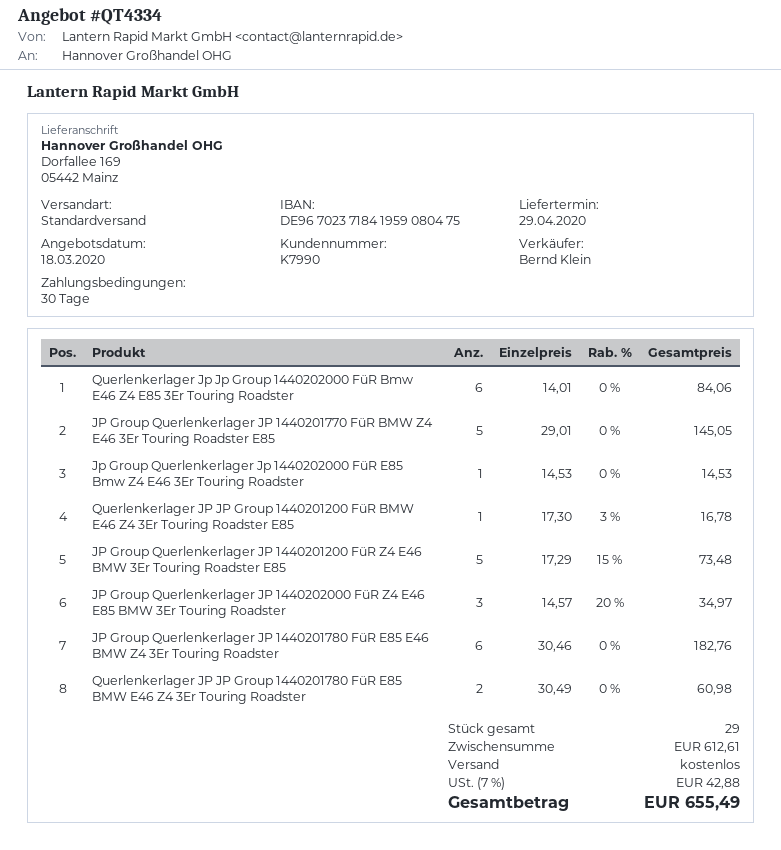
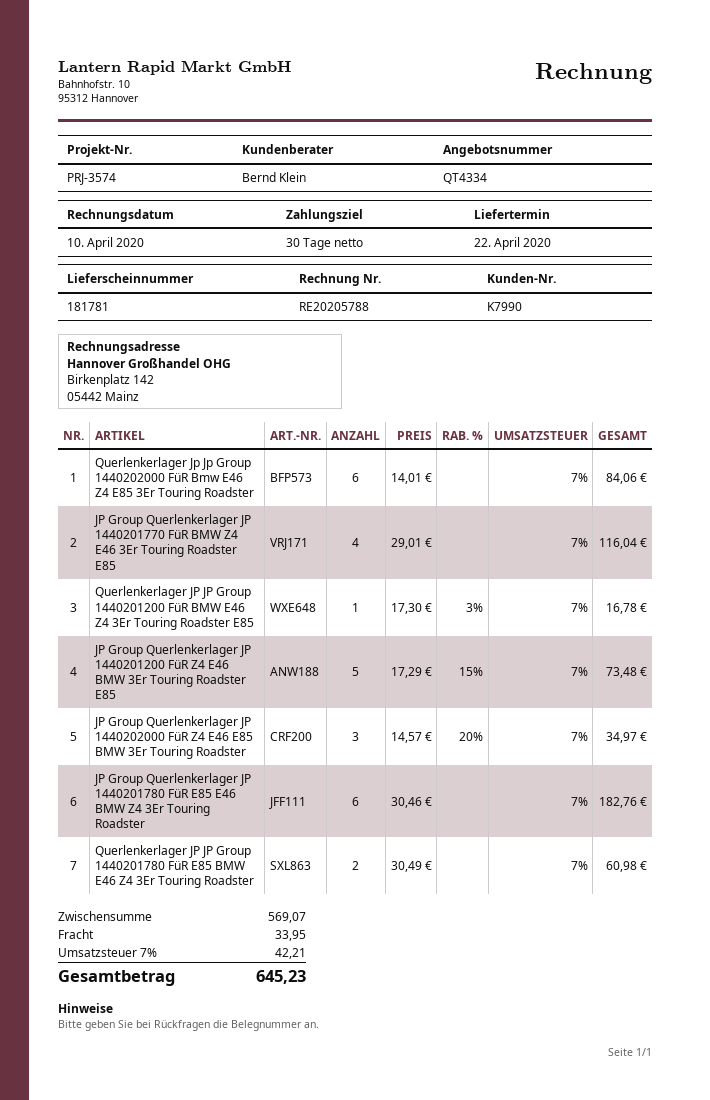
delivery date: 2020-04-29 -> 2020-04-22
JP Group Querlenkerlager JP 1440201770 FüR BMW Z4 E46 3Er Touring Roadster E85: 5 x 29.01 = 145.05 -> 4 x 29.01 = 116.04
Jp Group Querlenkerlager Jp 1440202000 FüR E85 Bmw Z4 E46 3Er Touring Roadster: 1 x 14.53 = 14.53 -> none
subtotal: 612.61 -> 569.07
shipping: 0.00 -> 33.95
tax: 7% = 42.88 -> 7% = 42.21
total: 655.49 -> 645.23

